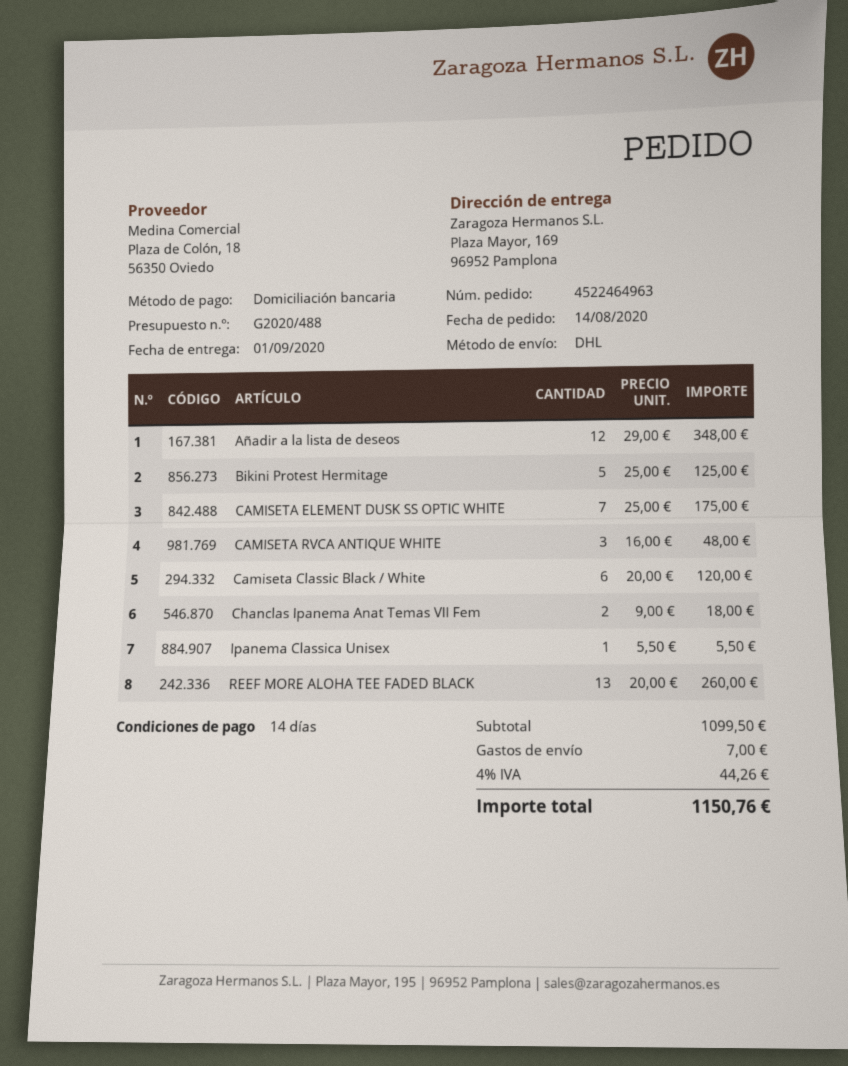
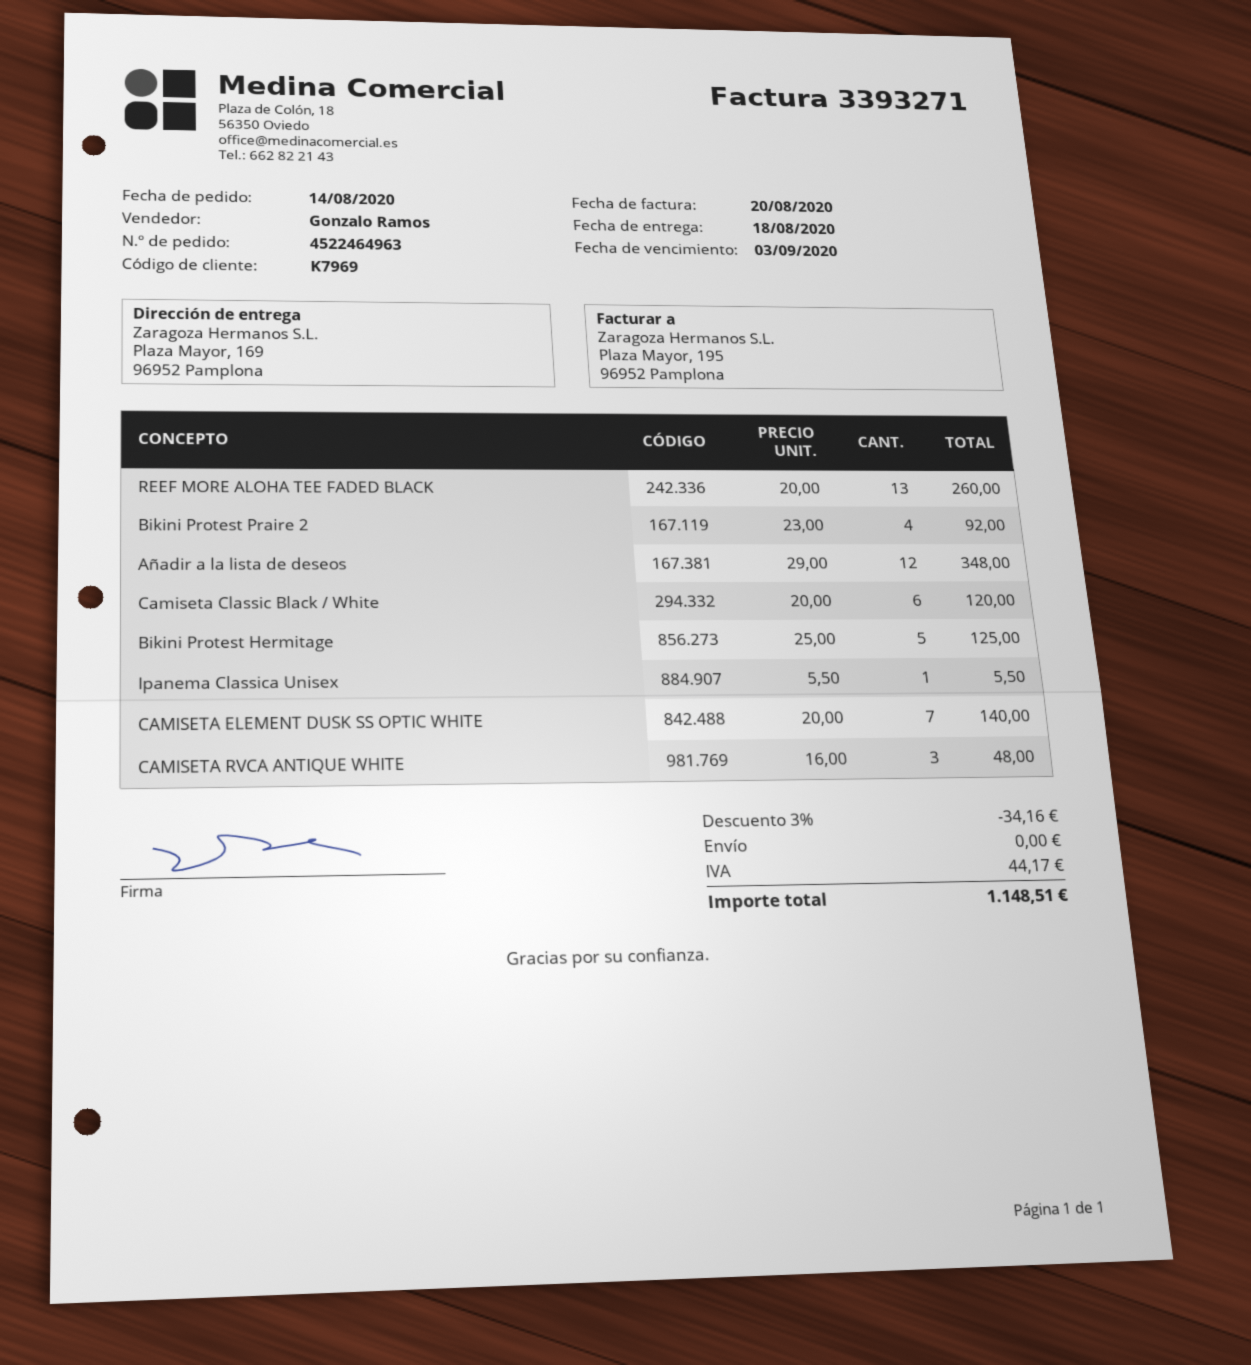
delivery date: 2020-09-01 -> 2020-08-18
CAMISETA ELEMENT DUSK SS OPTIC WHITE: 7 x 25.00 = 175.00 -> 7 x 20.00 = 140.00
Chanclas Ipanema Anat Temas VII Fem: 2 x 9.00 = 18.00 -> none
Bikini Protest Praire 2: none -> 4 x 23.00 = 92.00
discount: none -> 3% = 34.16
shipping: 7.00 -> 0.00
tax: 44.26 -> 44.17
total: 1150.76 -> 1148.51

